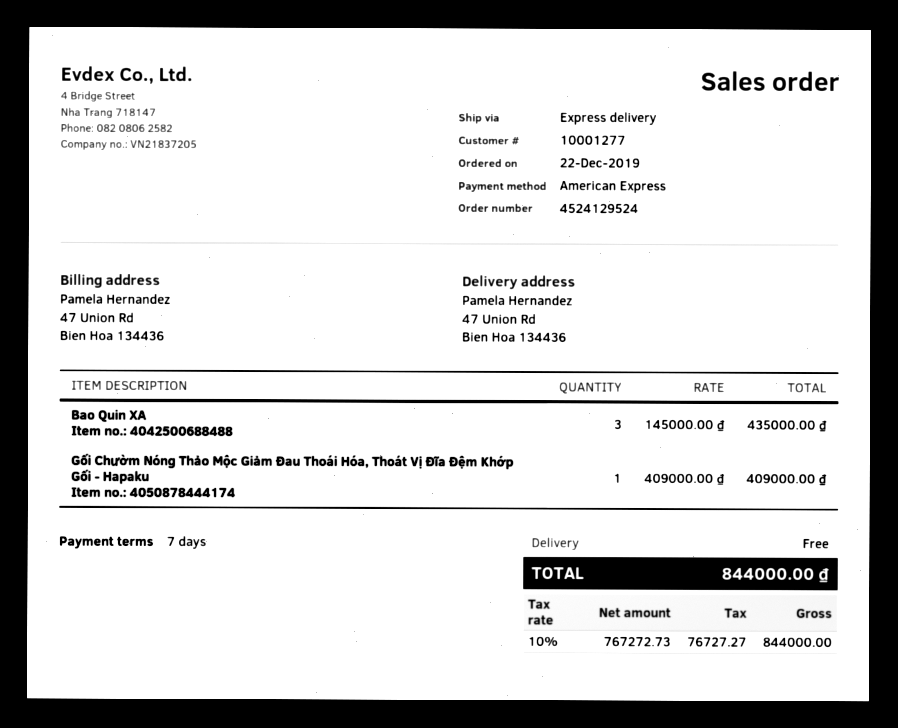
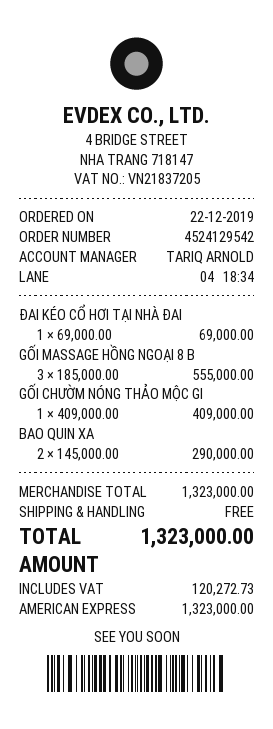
order number: 4524129524 -> 4524129542
Bao Quin XA: 3 x 145000.00 = 435000.00 -> 2 x 145000.00 = 290000.00
ĐAI KÉO CỔ HƠI TẠI NHÀ ĐAI: none -> 1 x 69000.00 = 69000.00
GỐI MASSAGE HỒNG NGOẠI 8 B: none -> 3 x 185000.00 = 555000.00
tax: 76727.27 -> 120272.73
total: 844000.00 -> 1323000.00

